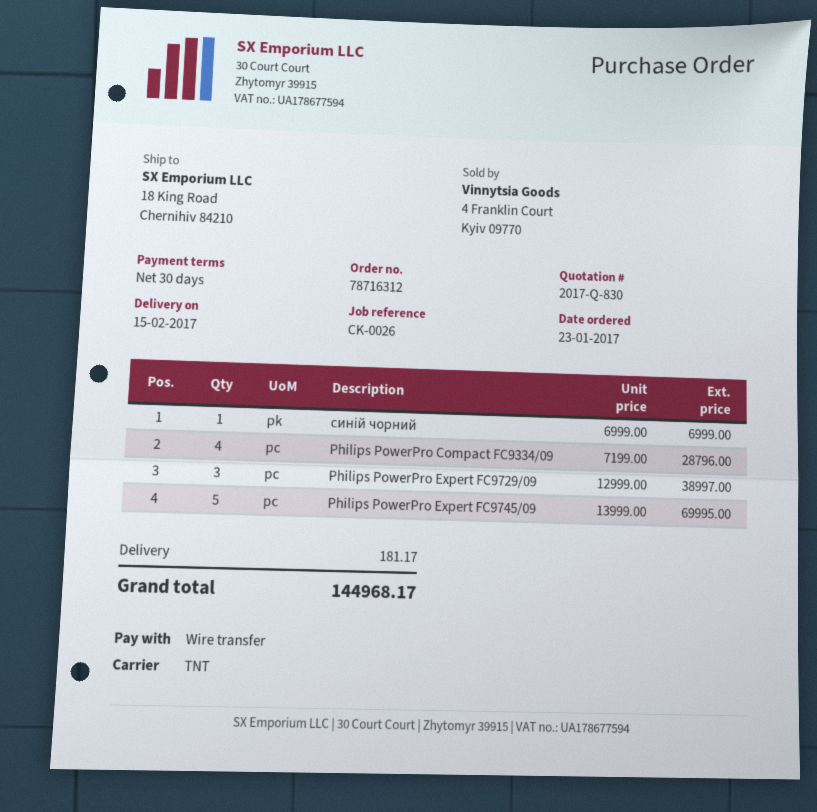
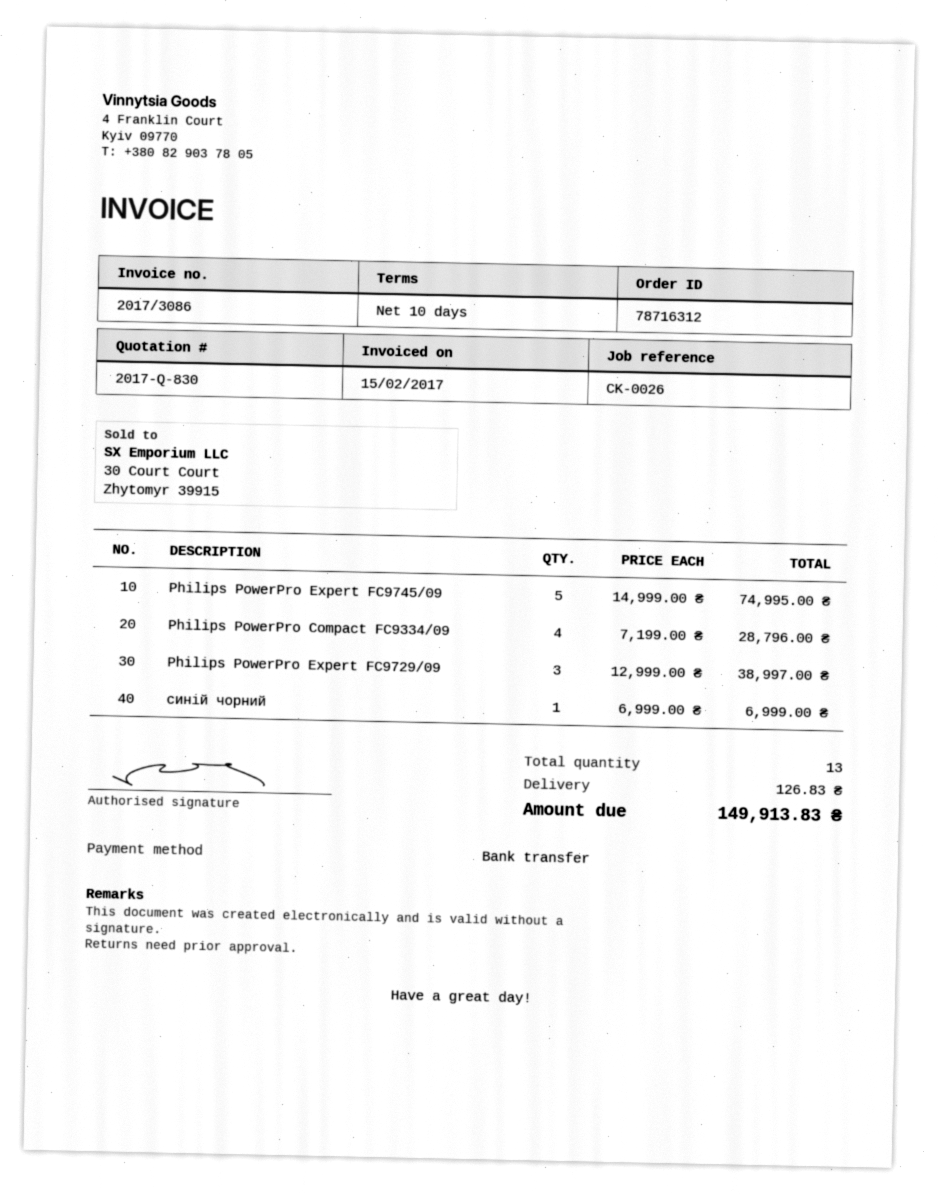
payment terms: 30 days -> 10 days
Philips PowerPro Expert FC9745/09: 5 x 13999.00 = 69995.00 -> 5 x 14999.00 = 74995.00
shipping: 181.17 -> 126.83
total: 144968.17 -> 149913.83

